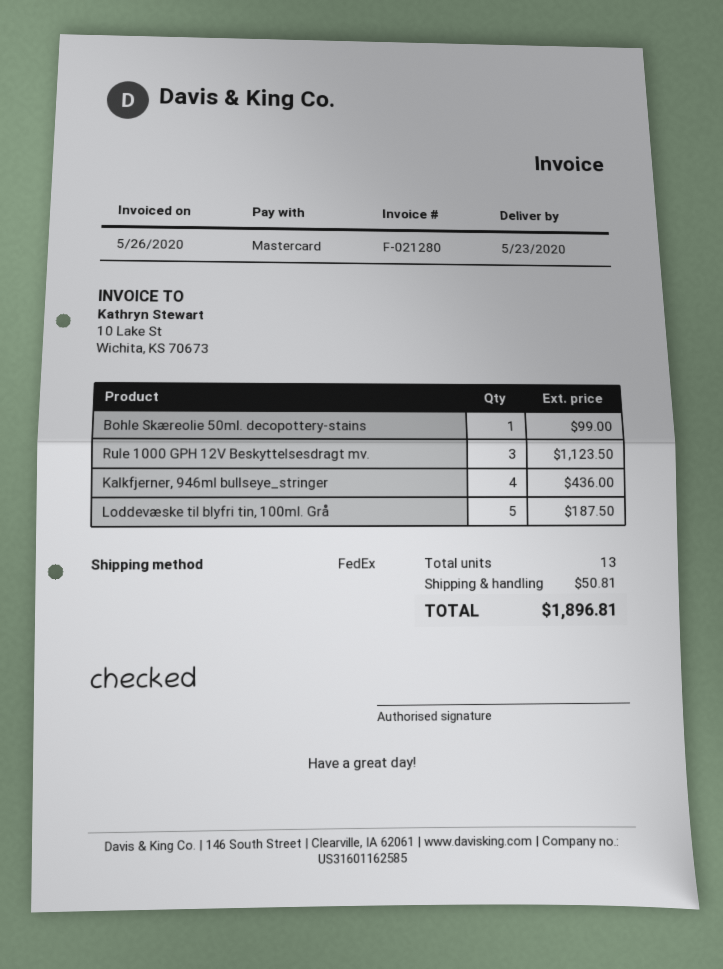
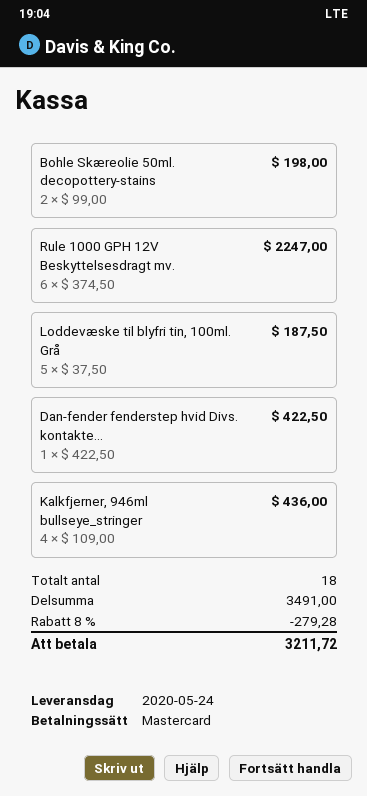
delivery date: 2020-05-23 -> 2020-05-24
Bohle Skæreolie 50ml. decopottery-stains: 1 for 99.00 -> 2 for 198.00
Rule 1000 GPH 12V Beskyttelsesdragt mv.: 3 for 1123.50 -> 6 for 2247.00
Dan-fender fenderstep hvid Divs. kontakte...: none -> 1 for 422.50
total quantity: 13 -> 18
discount: none -> 8% = 279.28
shipping: 50.81 -> none
total: 1896.81 -> 3211.72

